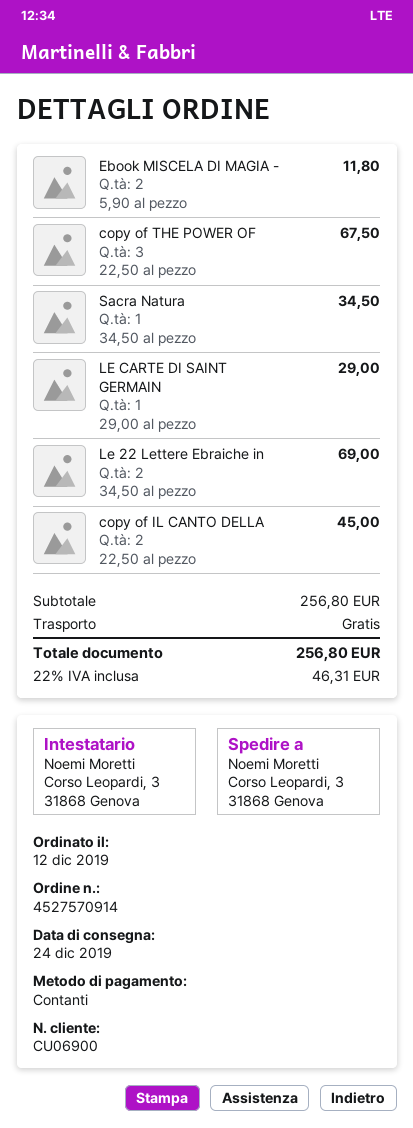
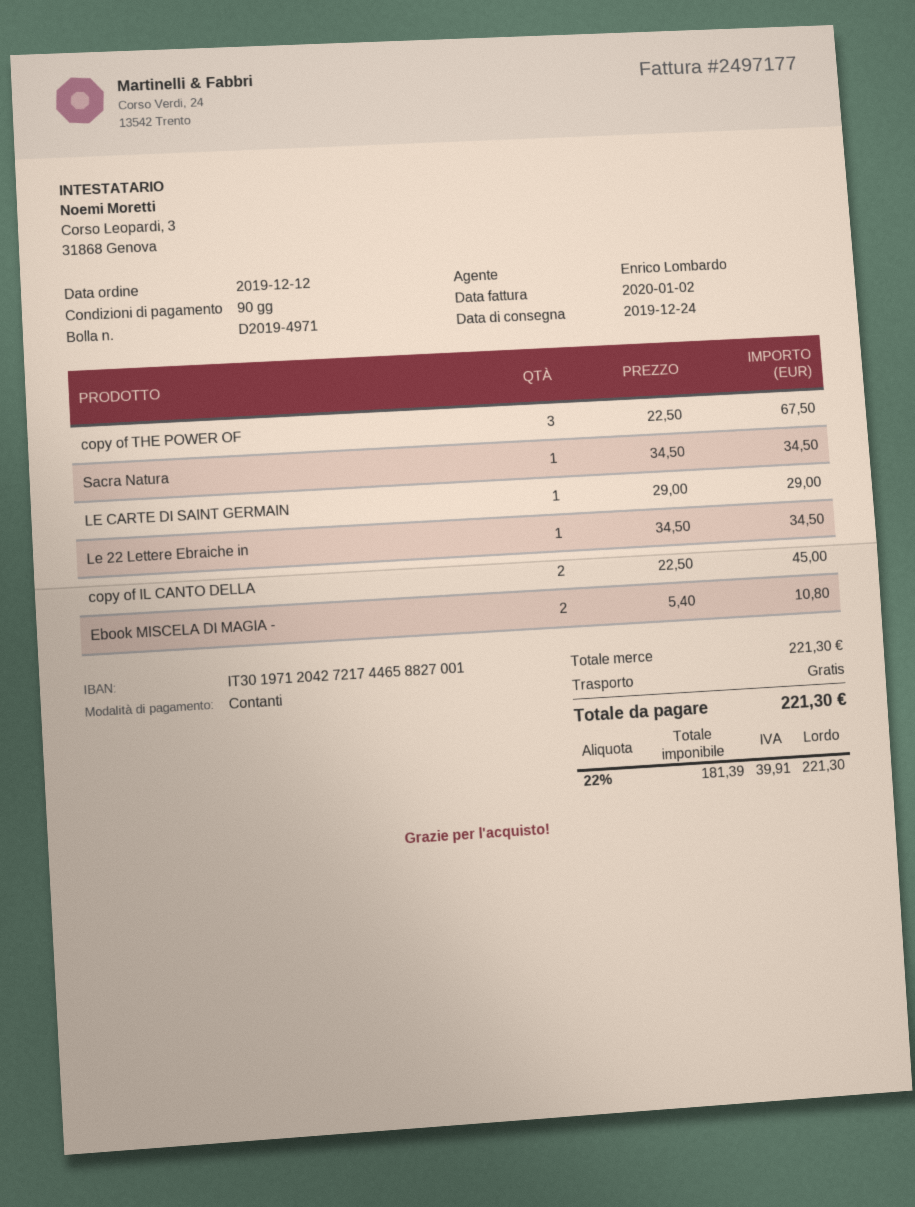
Ebook MISCELA DI MAGIA -: 2 x 5.90 = 11.80 -> 2 x 5.40 = 10.80
Le 22 Lettere Ebraiche in: 2 x 34.50 = 69.00 -> 1 x 34.50 = 34.50
subtotal: 256.80 -> 221.30
tax: 22% = 46.31 -> 22% = 39.91
total: 256.80 -> 221.30

